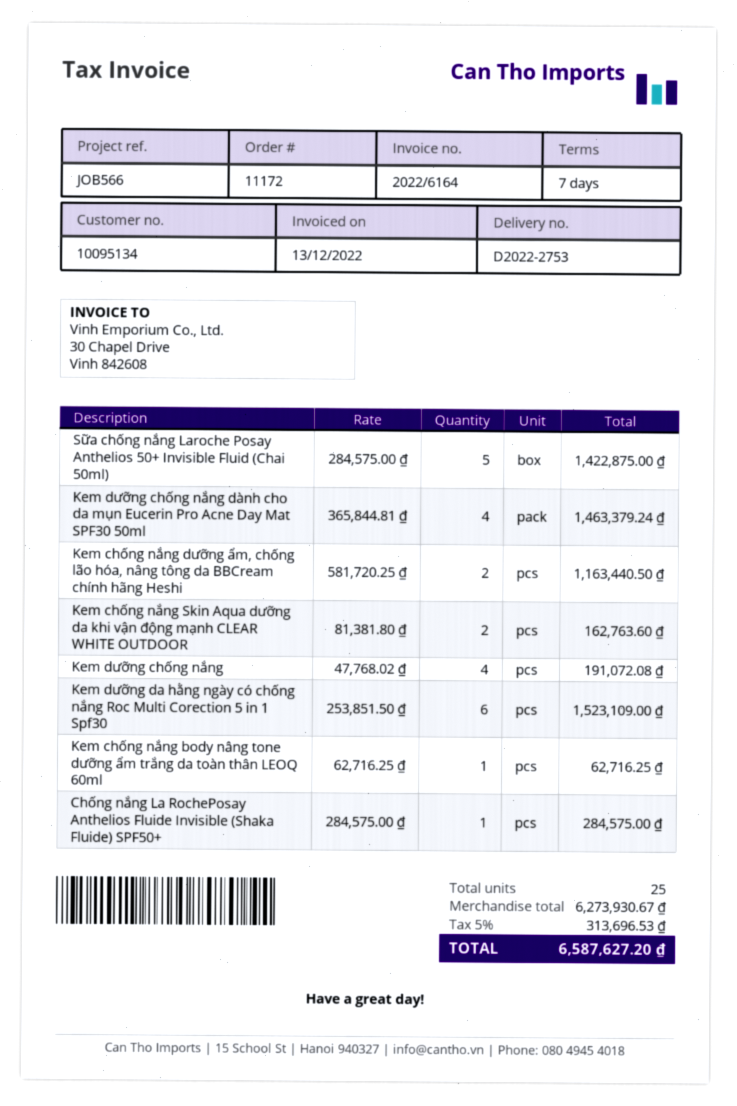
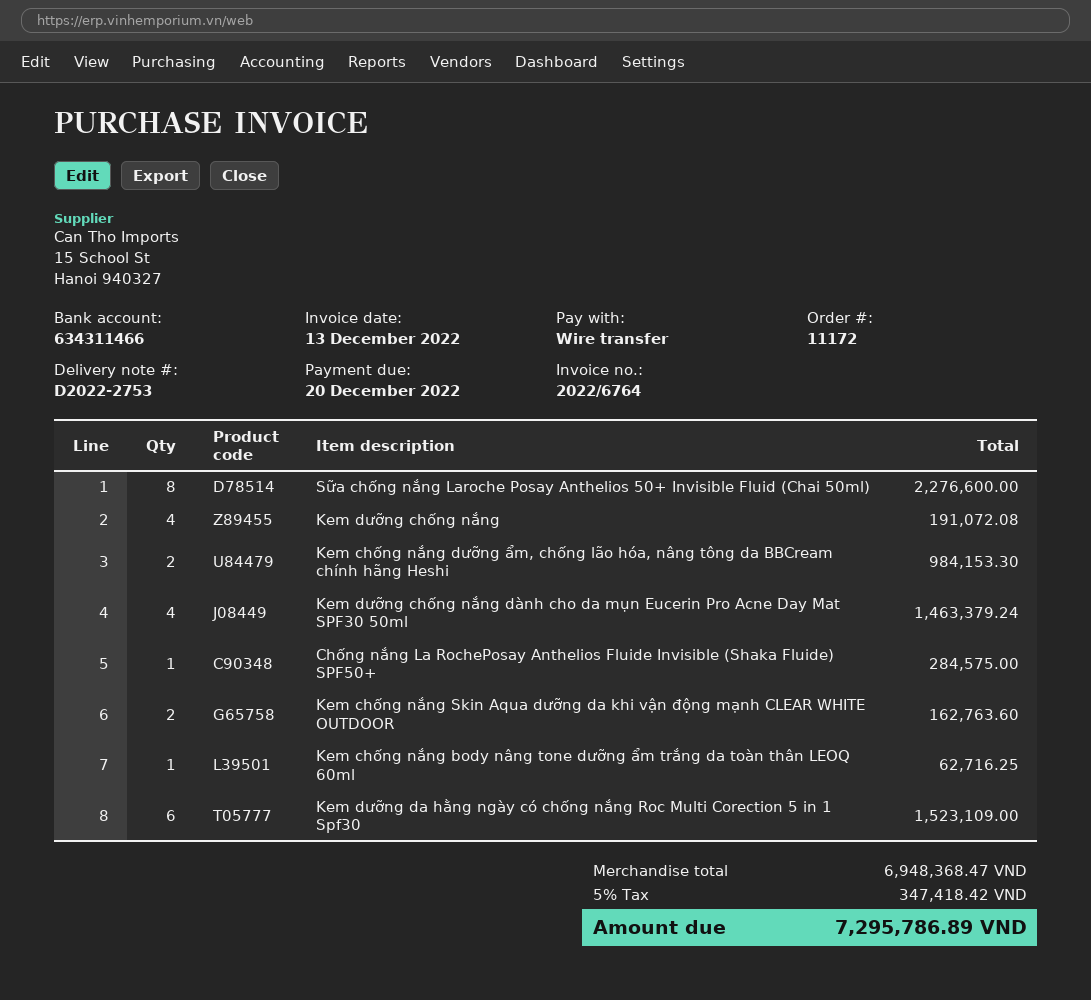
invoice number: 2022/6164 -> 2022/6764
Sữa chống nắng Laroche Posay Anthelios 50+ Invisible Fluid (Chai 50ml): 5 for 1422875.00 -> 8 for 2276600.00
Kem chống nắng dưỡng ẩm, chống lão hóa, nâng tông da BBCream chính hãng Heshi: 2 for 1163440.50 -> 2 for 984153.30
subtotal: 6273930.67 -> 6948368.47
tax: 5% = 313696.53 -> 5% = 347418.42
total: 6587627.20 -> 7295786.89

